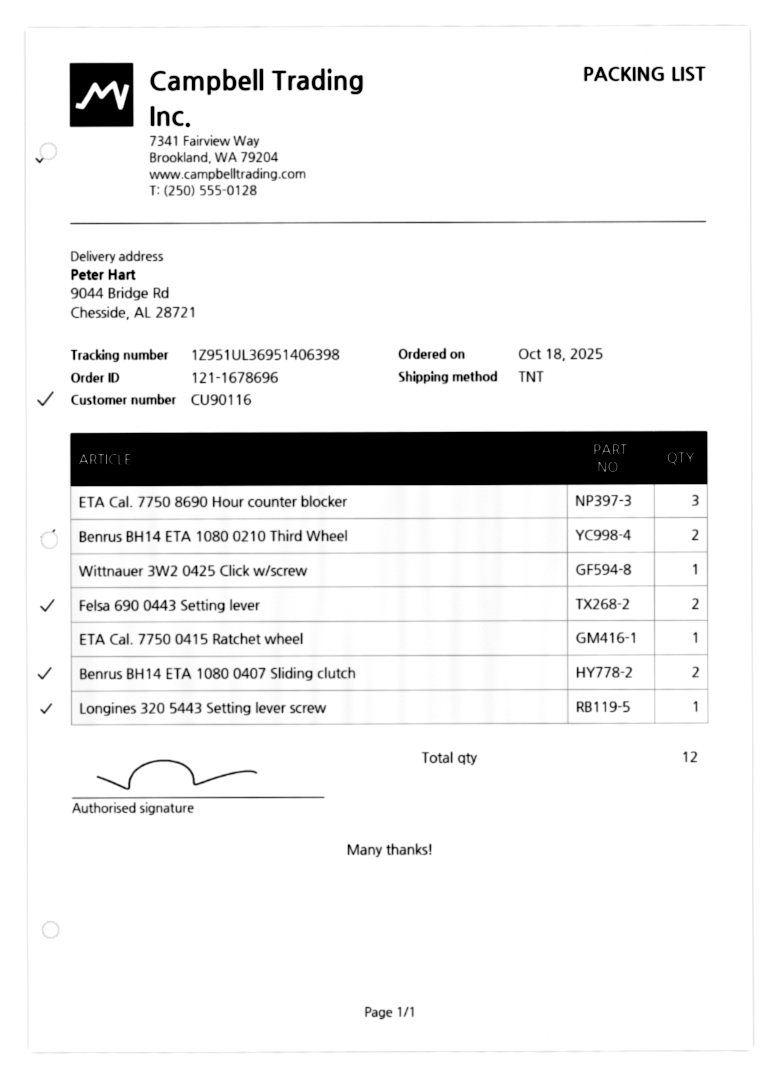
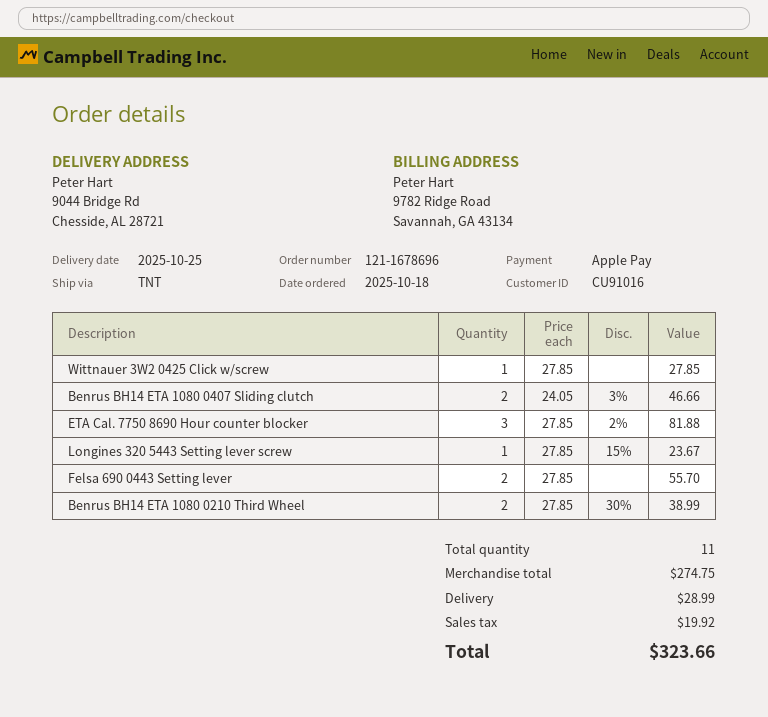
customer number: CU90116 -> CU91016
ETA Cal. 7750 0415 Ratchet wheel: 1 -> none
total quantity: 12 -> 11

